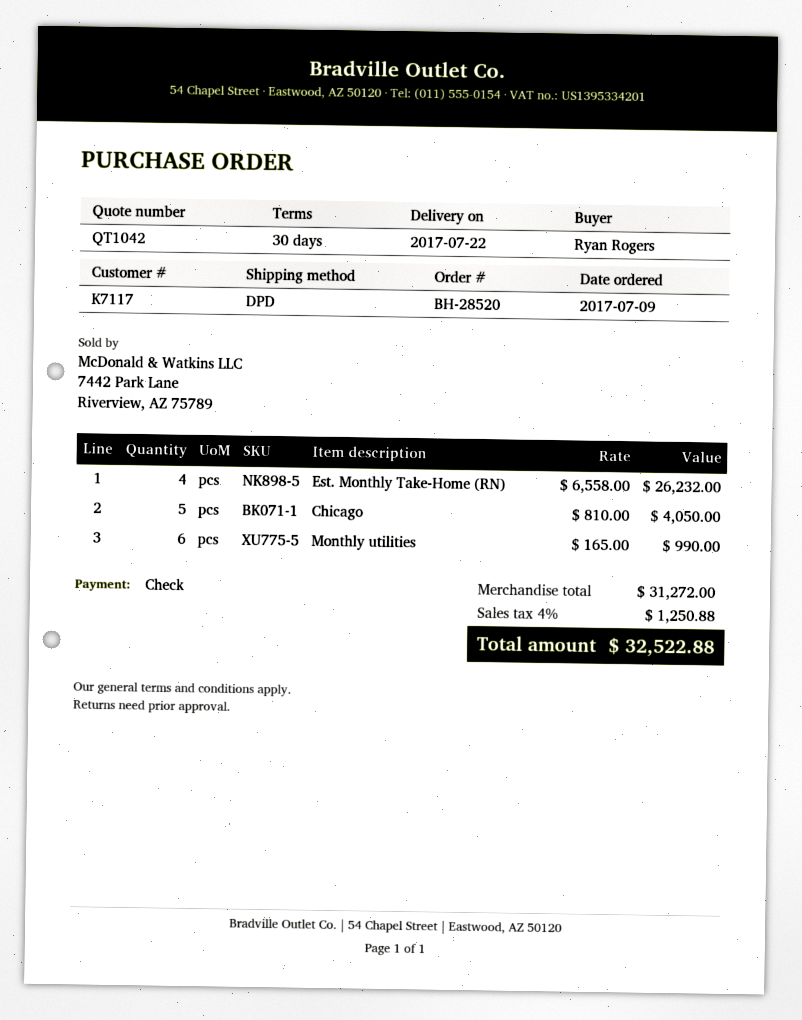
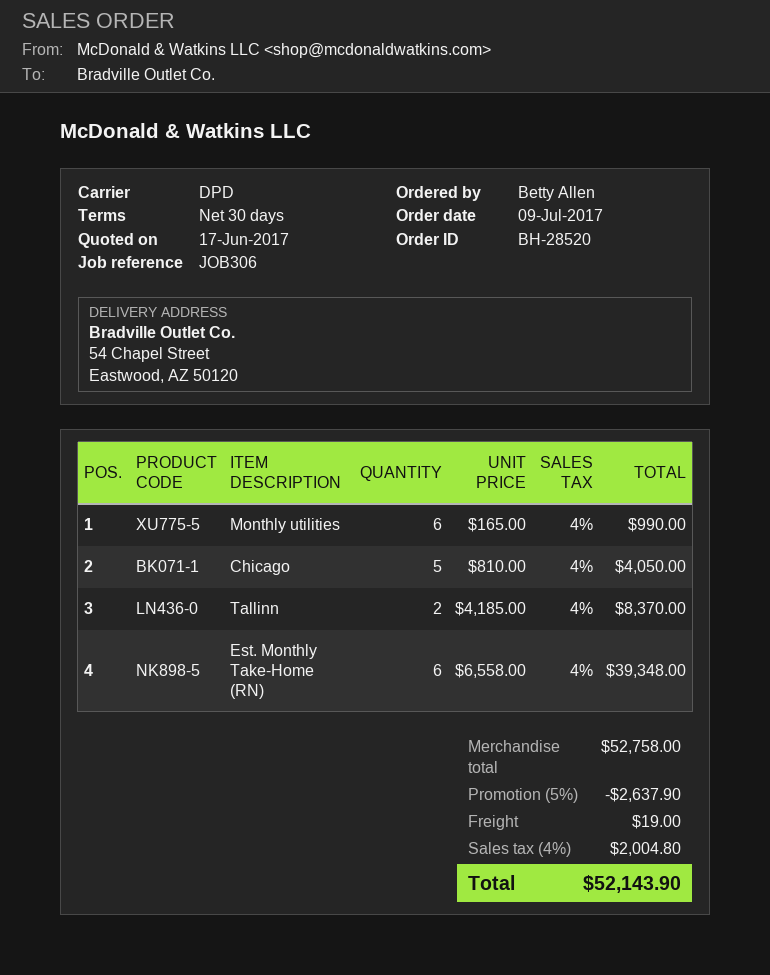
ordered by: Ryan Rogers -> Betty Allen
Est. Monthly Take-Home (RN): 4 x 6558.00 = 26232.00 -> 6 x 6558.00 = 39348.00
Tallinn: none -> 2 x 4185.00 = 8370.00
subtotal: 31272.00 -> 52758.00
discount: none -> 5% = 2637.90
shipping: none -> 19.00
tax: 4% = 1250.88 -> 4% = 2004.80
total: 32522.88 -> 52143.90

